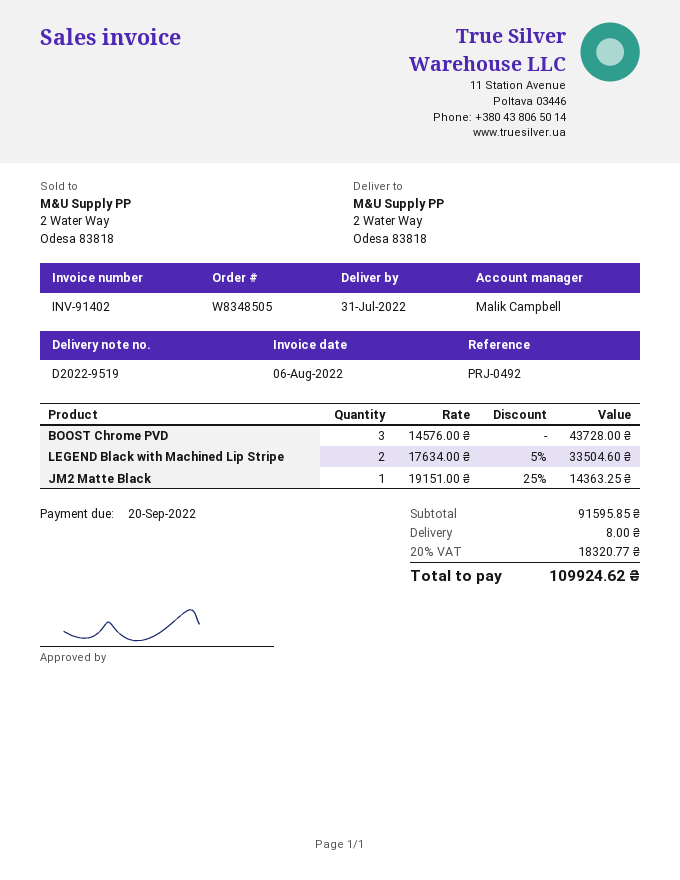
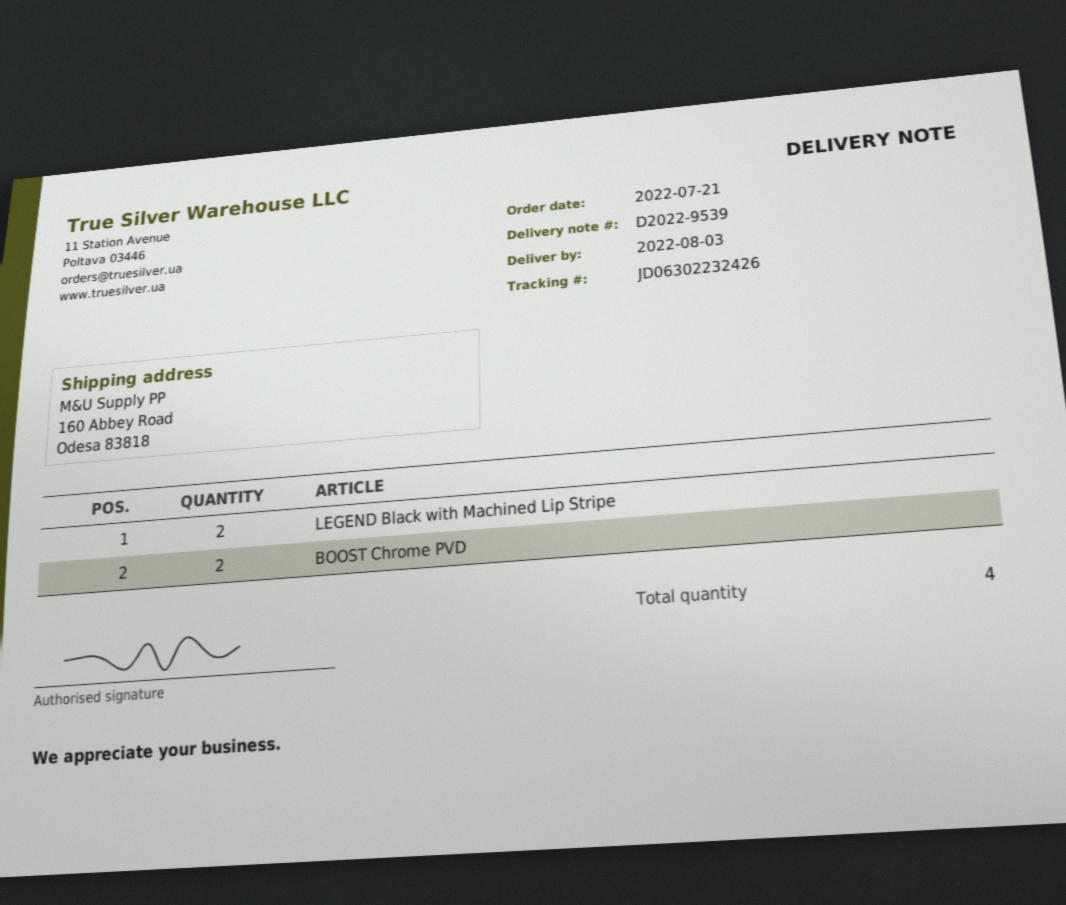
delivery note number: D2022-9519 -> D2022-9539
delivery date: 2022-07-31 -> 2022-08-03
ship to: 2 Water Way, Odesa 83818 -> 160 Abbey Road, Odesa 83818
BOOST Chrome PVD: 3 -> 2
JM2 Matte Black: 1 -> none

